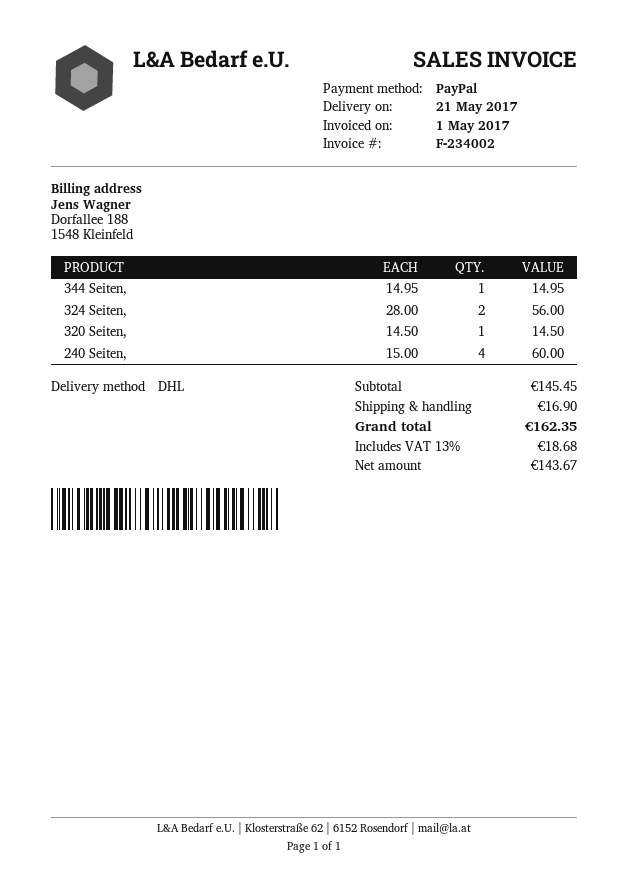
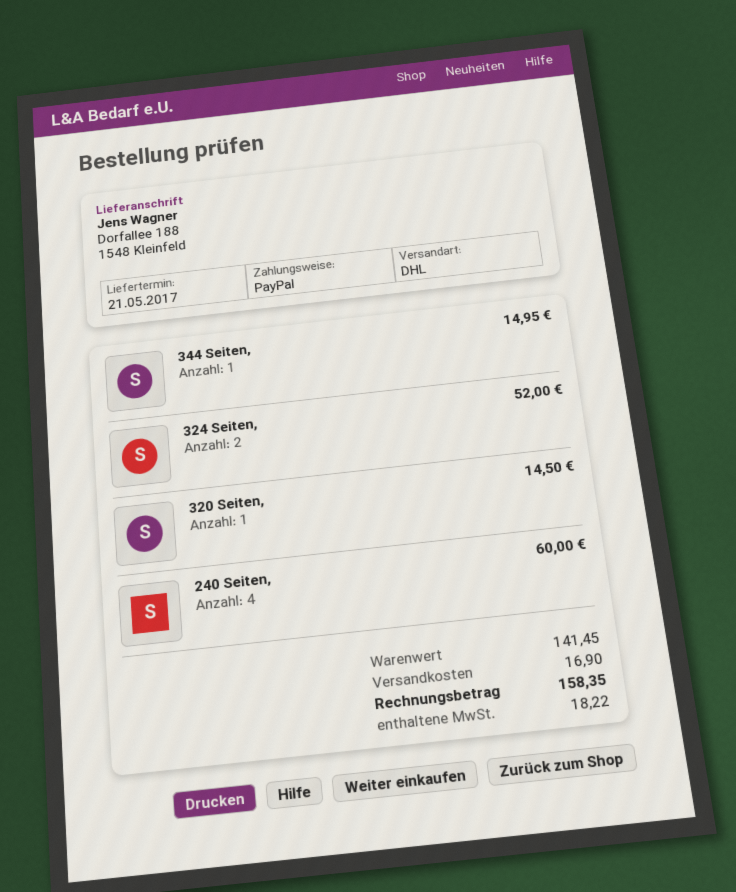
324 Seiten,: 2 for 56.00 -> 2 for 52.00
subtotal: 145.45 -> 141.45
tax: 18.68 -> 18.22
total: 162.35 -> 158.35

